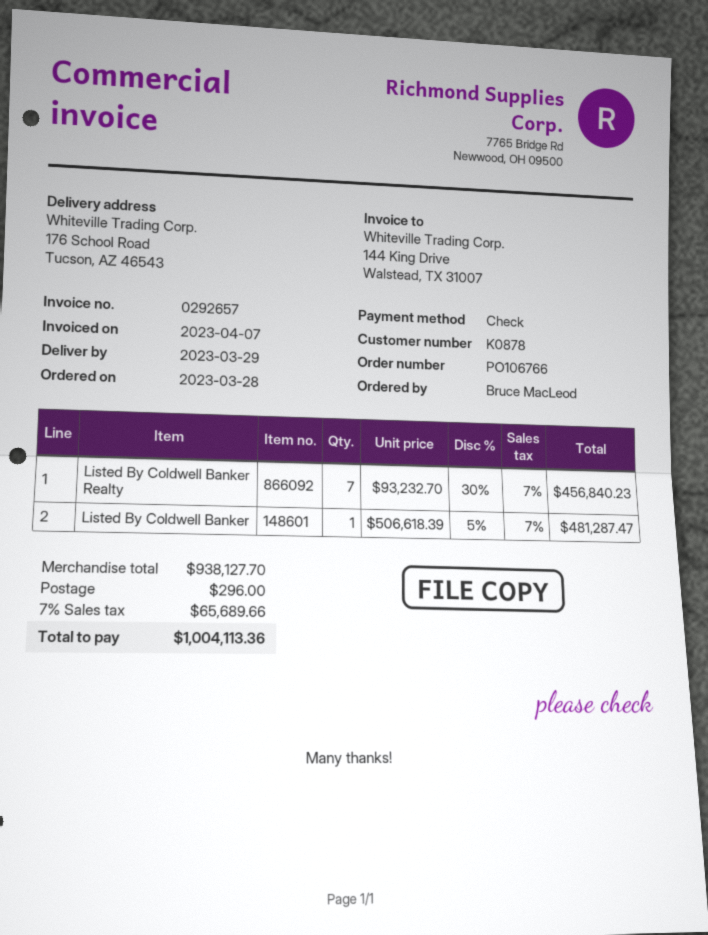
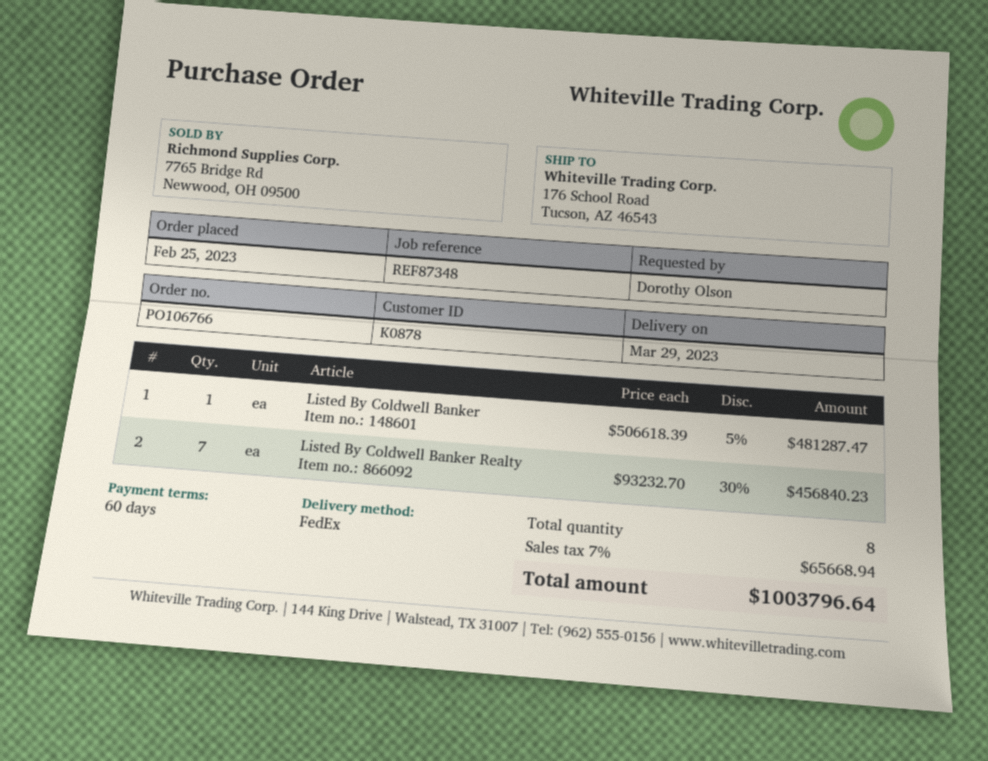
order date: 2023-03-28 -> 2023-02-25
ordered by: Bruce MacLeod -> Dorothy Olson
shipping: 296.00 -> none
tax: 7% = 65689.66 -> 7% = 65668.94
total: 1004113.36 -> 1003796.64

